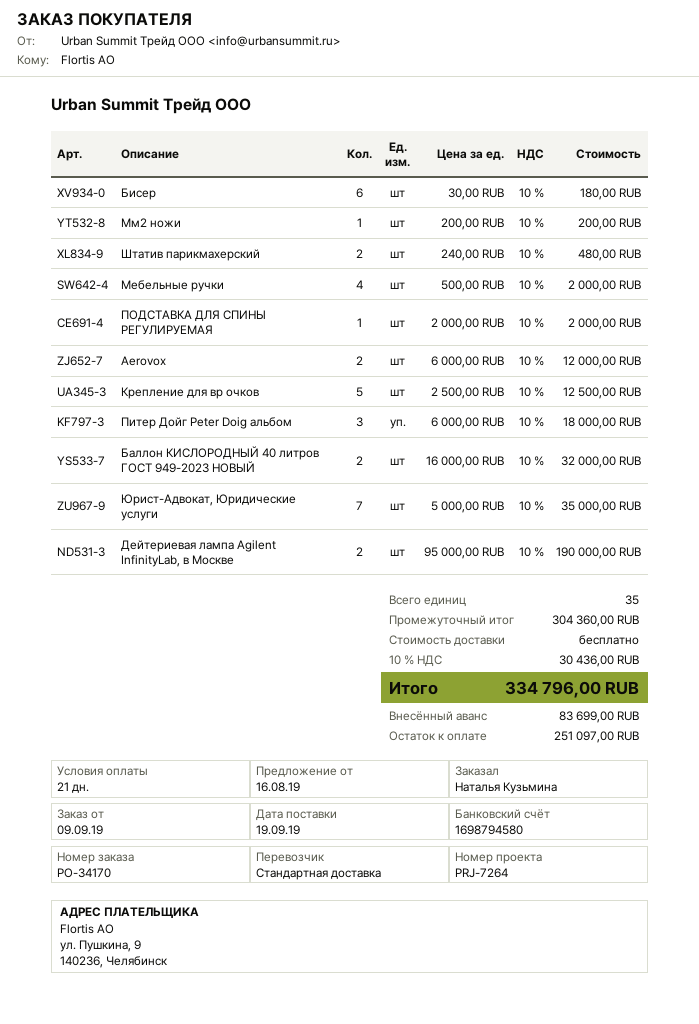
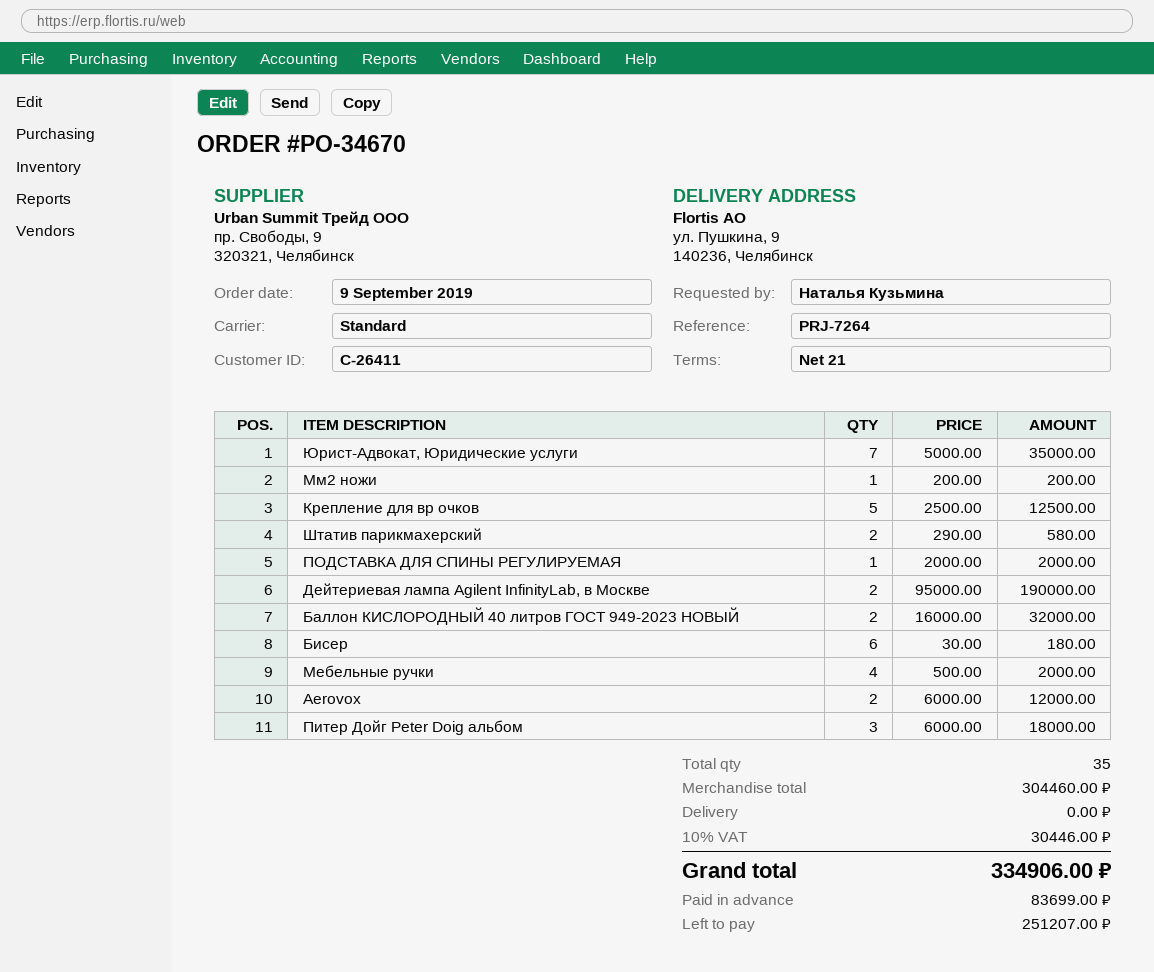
order number: PO-34170 -> PO-34670
Штатив парикмахерский: 2 x 240.00 = 480.00 -> 2 x 290.00 = 580.00
subtotal: 304360.00 -> 304460.00
tax: 10% = 30436.00 -> 10% = 30446.00
total: 334796.00 -> 334906.00
balance: 251097.00 -> 251207.00

